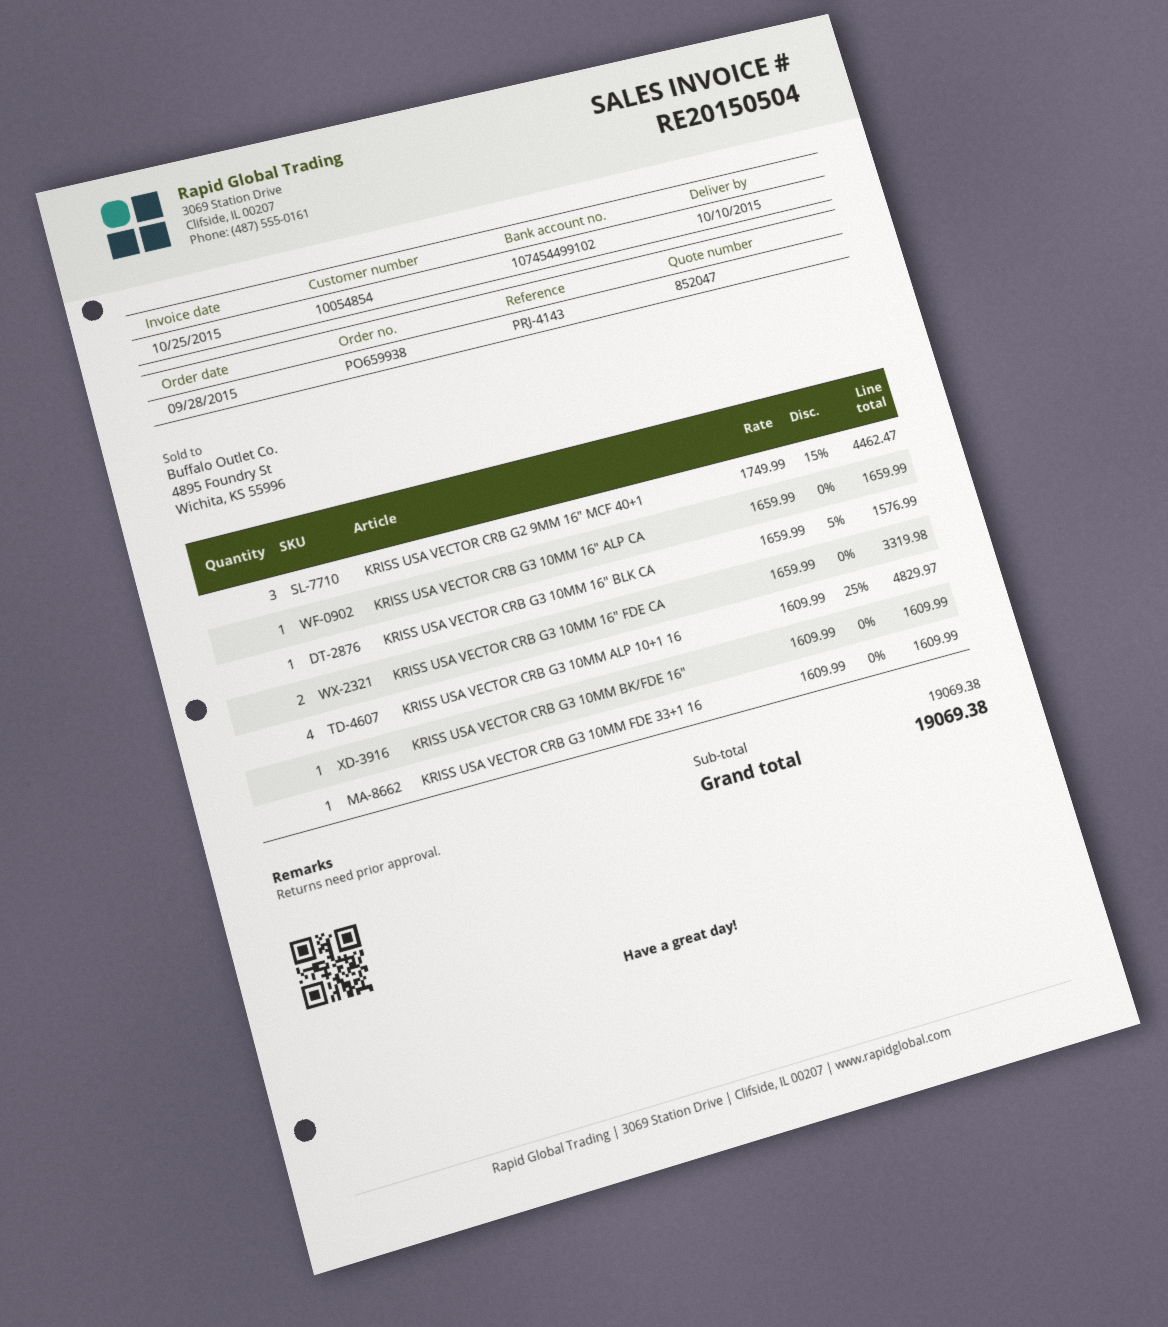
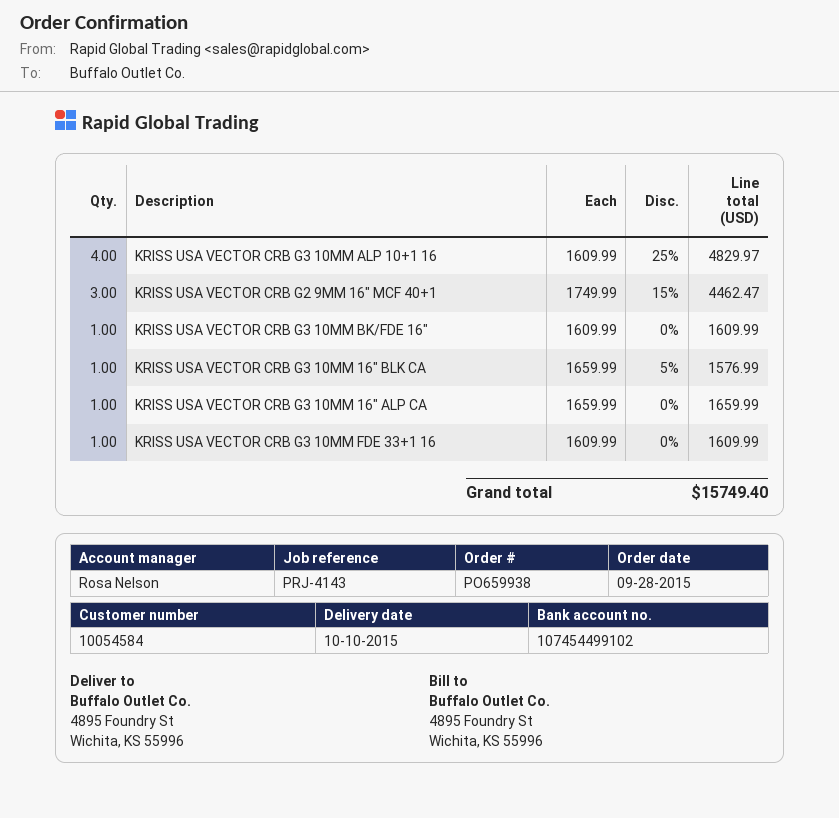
customer number: 10054854 -> 10054584
KRISS USA VECTOR CRB G3 10MM 16″ FDE CA: 2 x 1659.99 = 3319.98 -> none
total: 19069.38 -> 15749.40

